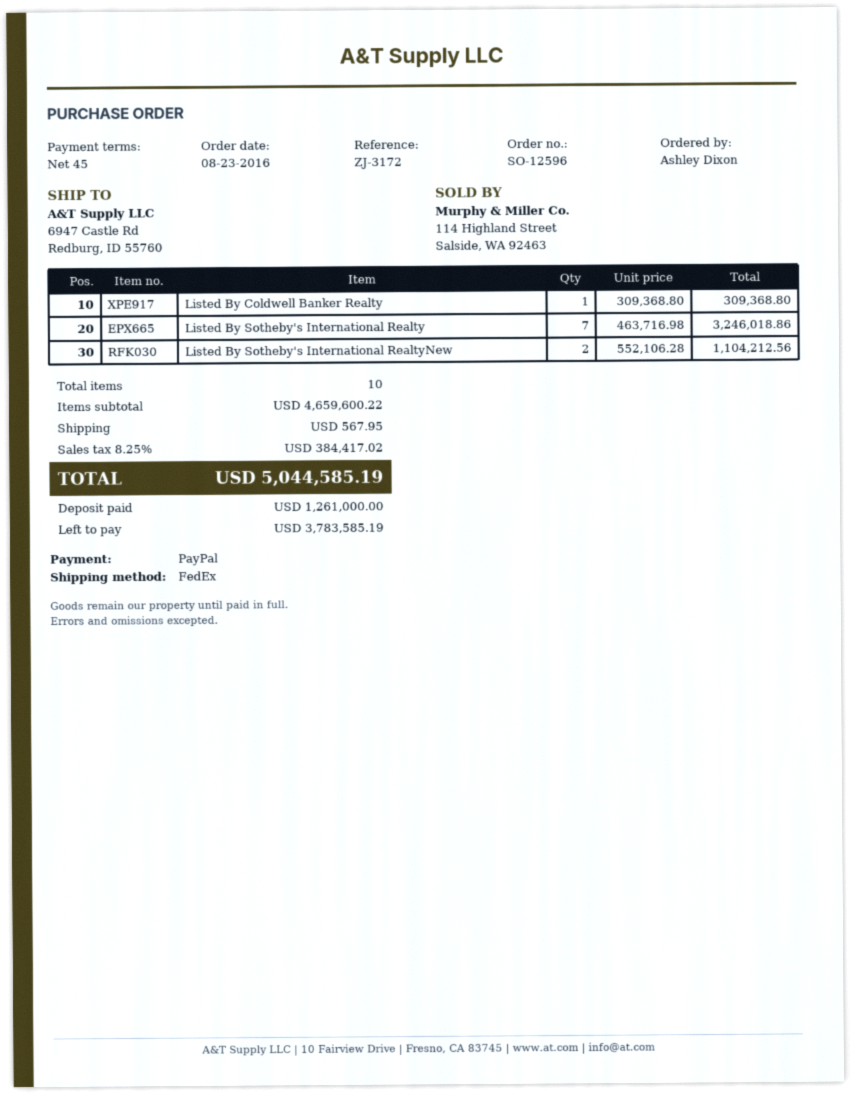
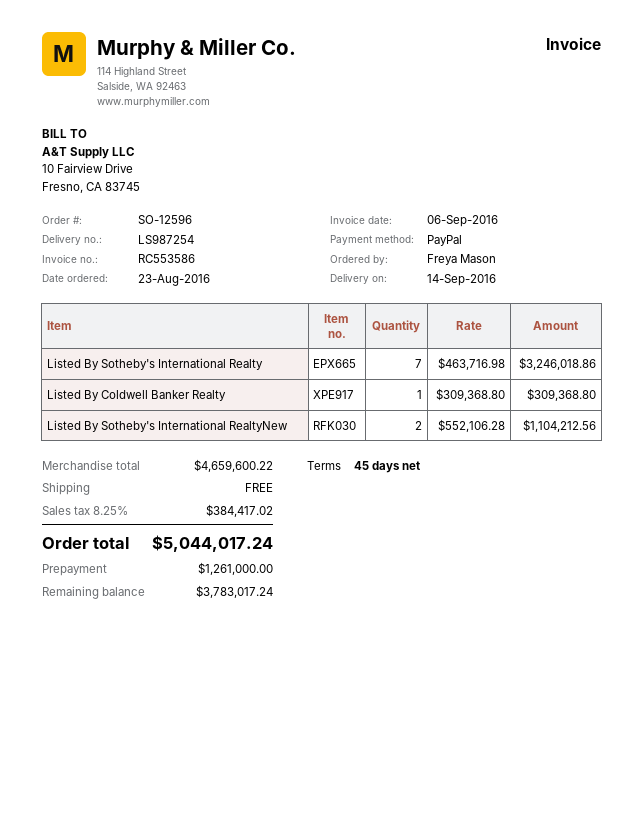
ordered by: Ashley Dixon -> Freya Mason
shipping: 567.95 -> 0.00
total: 5044585.19 -> 5044017.24
balance: 3783585.19 -> 3783017.24

